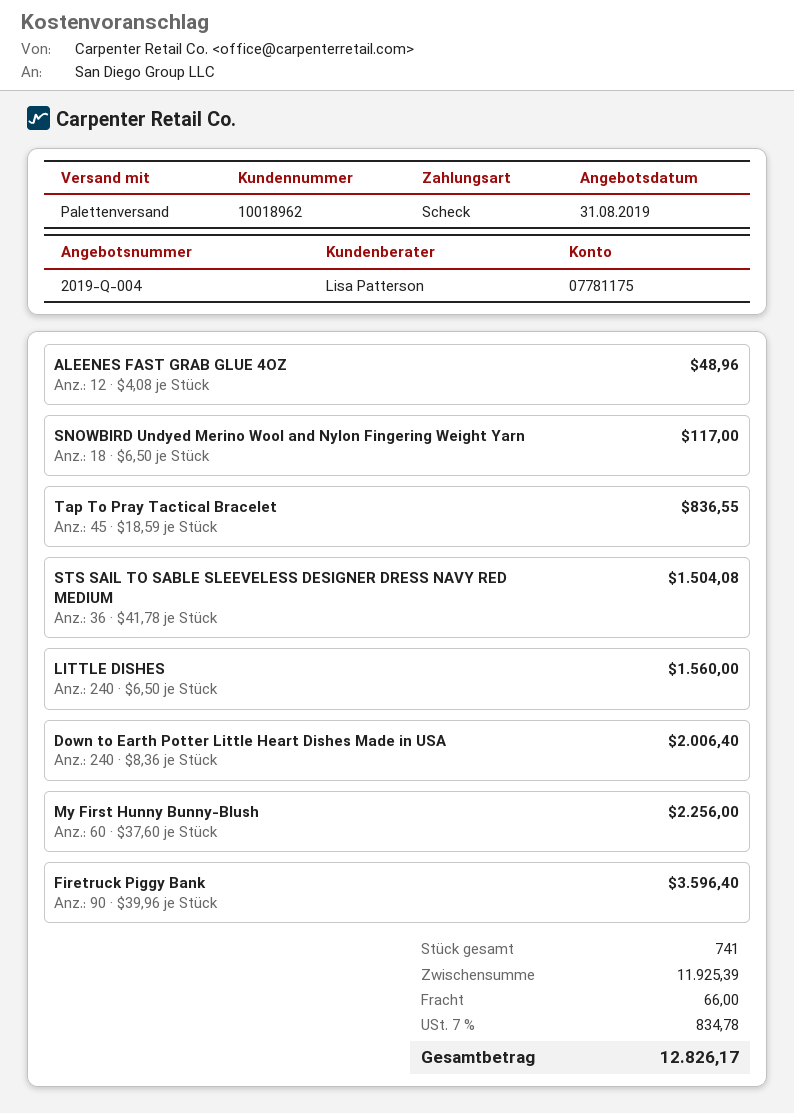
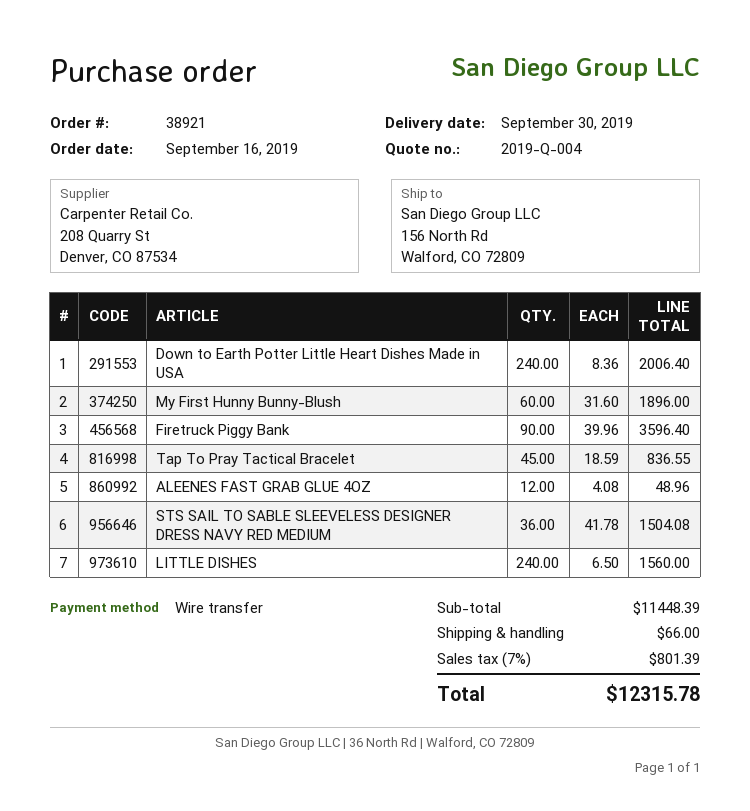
payment method: cheque -> bank transfer
SNOWBIRD Undyed Merino Wool and Nylon Fingering Weight Yarn: 18 x 6.50 = 117.00 -> none
My First Hunny Bunny-Blush: 60 x 37.60 = 2256.00 -> 60 x 31.60 = 1896.00
subtotal: 11925.39 -> 11448.39
tax: 7% = 834.78 -> 7% = 801.39
total: 12826.17 -> 12315.78

